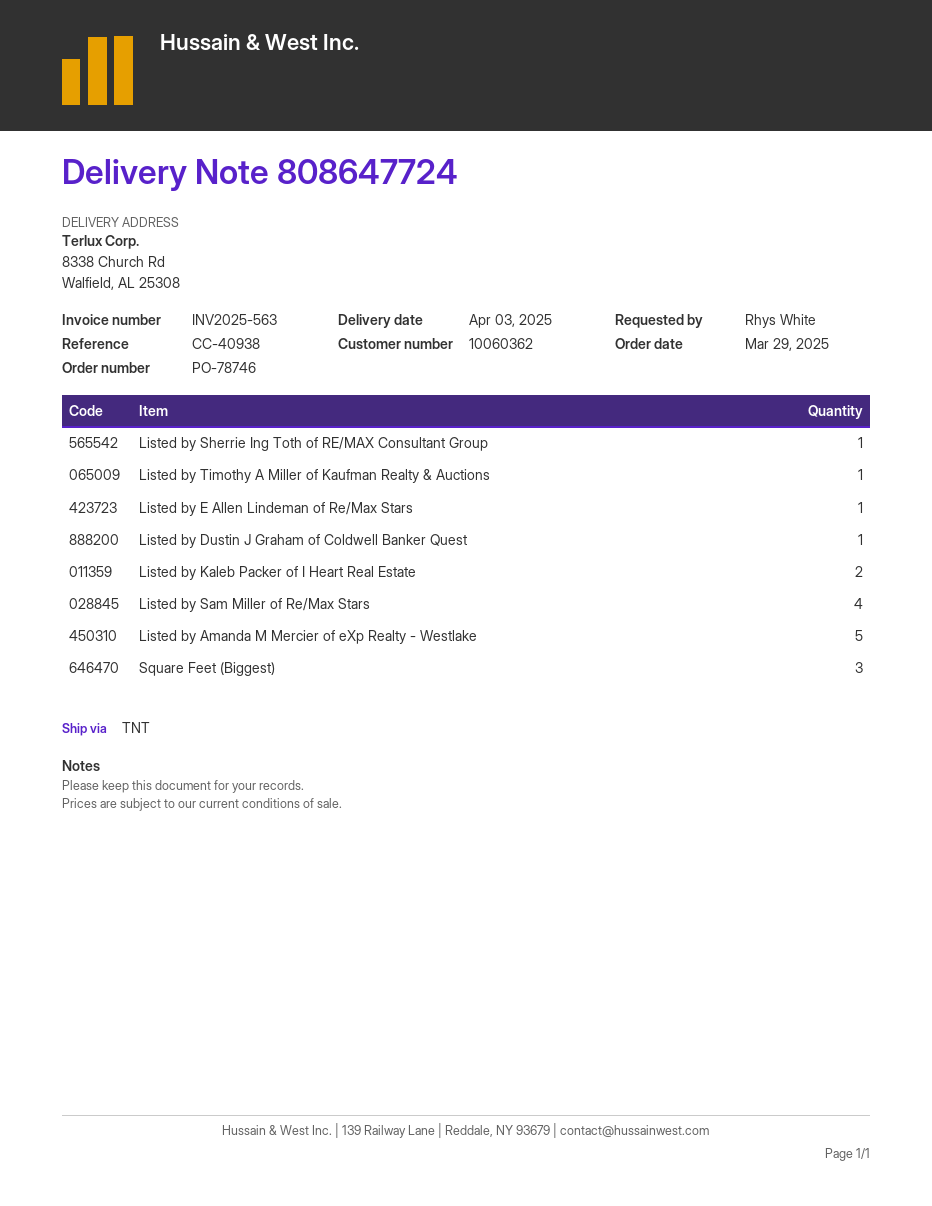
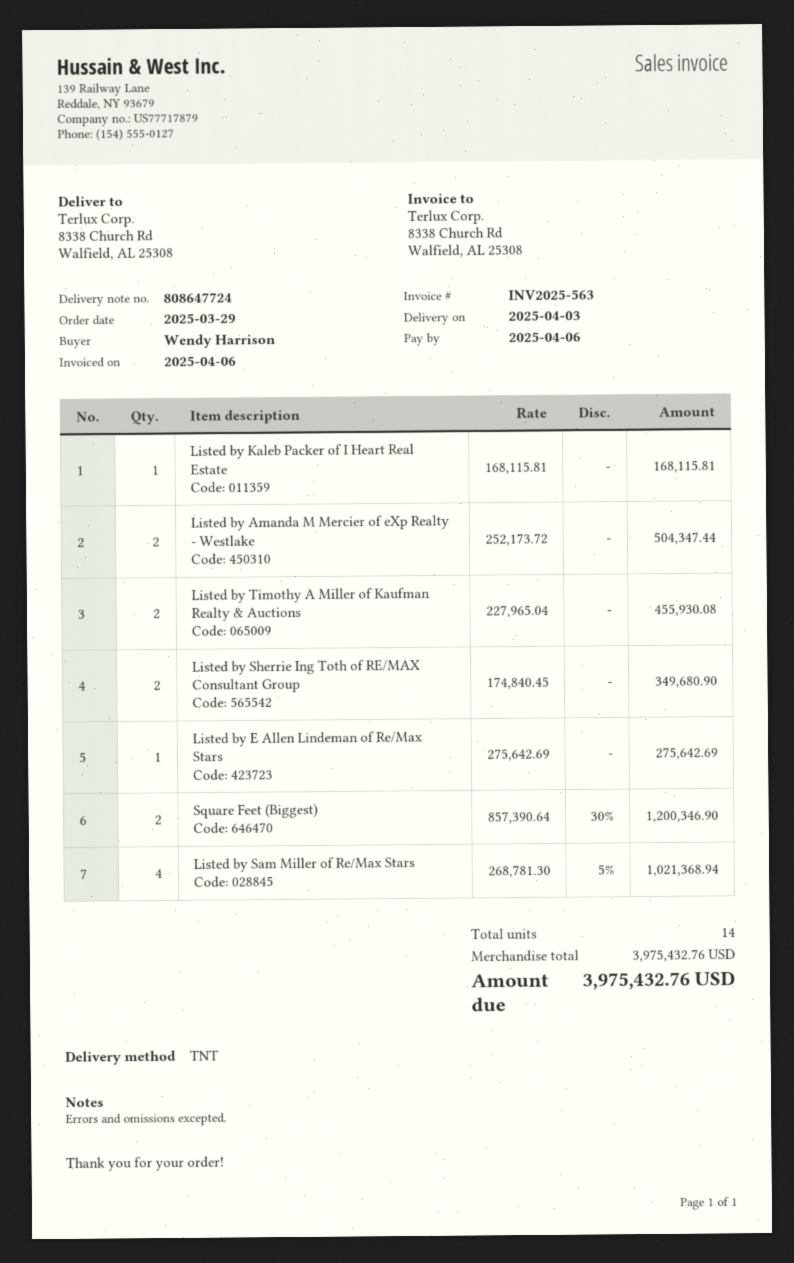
ordered by: Rhys White -> Wendy Harrison
Listed by Sherrie Ing Toth of RE/MAX Consultant Group: 1 -> 2
Listed by Timothy A Miller of Kaufman Realty & Auctions: 1 -> 2
Listed by Dustin J Graham of Coldwell Banker Quest: 1 -> none
Listed by Kaleb Packer of I Heart Real Estate: 2 -> 1
Listed by Amanda M Mercier of eXp Realty - Westlake: 5 -> 2
Square Feet (Biggest): 3 -> 2

